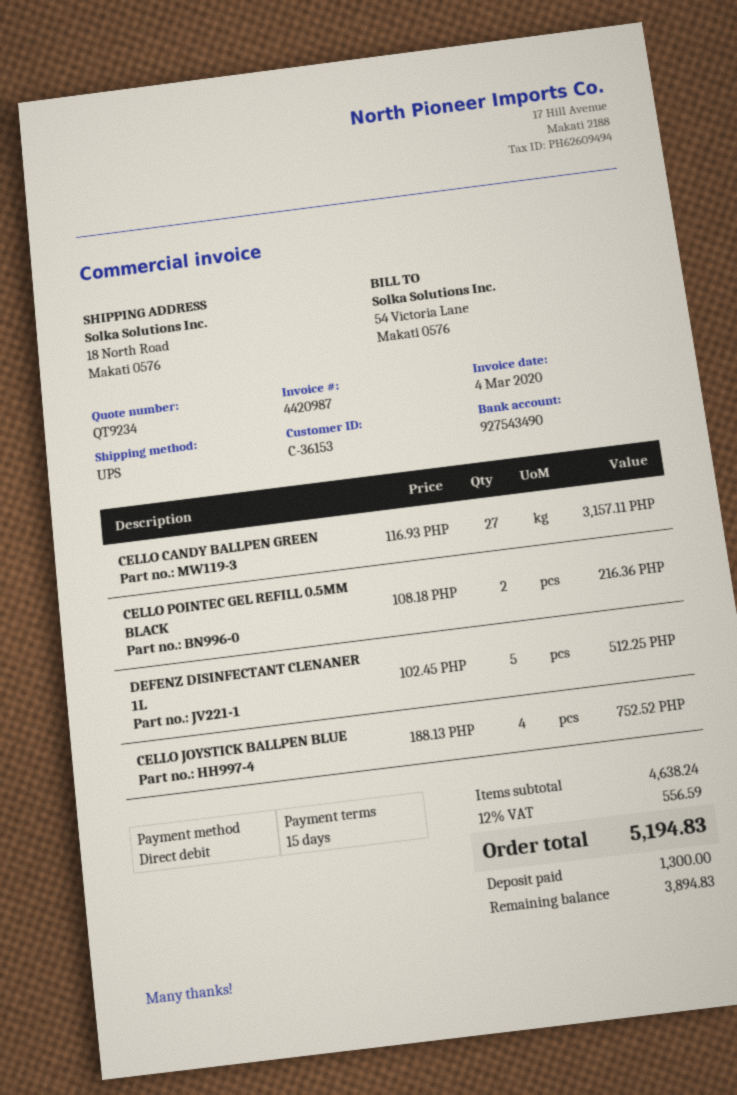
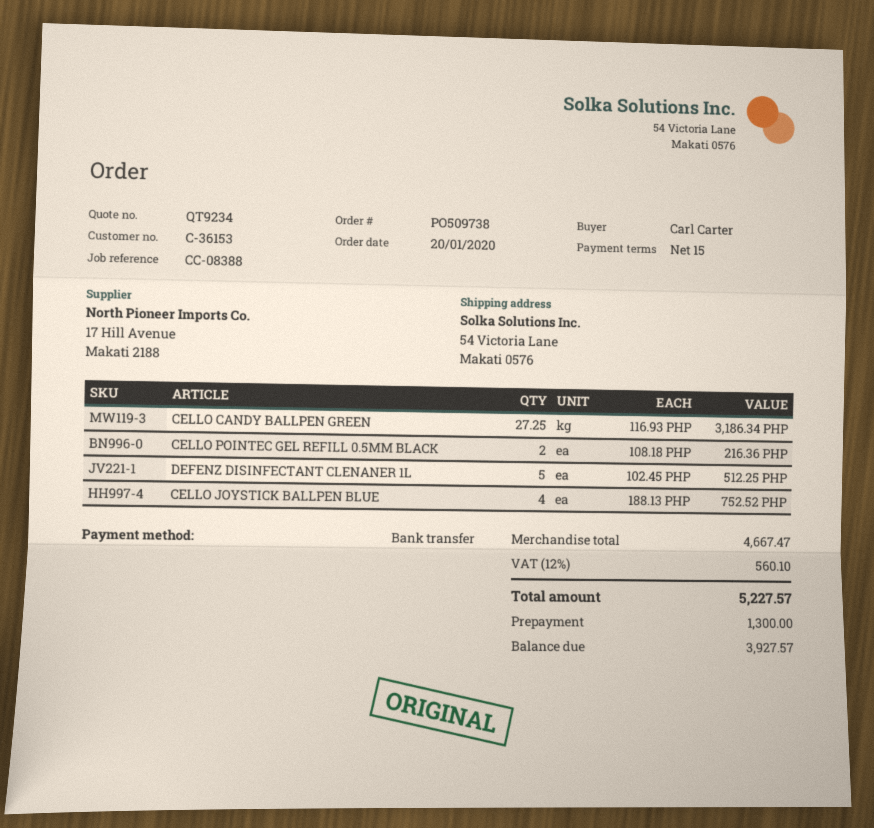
payment method: direct debit -> bank transfer
ship to: 18 North Road, Makati 0576 -> 54 Victoria Lane, Makati 0576
CELLO CANDY BALLPEN GREEN: 27 x 116.93 = 3157.11 -> 27.25 x 116.93 = 3186.34
subtotal: 4638.24 -> 4667.47
tax: 12% = 556.59 -> 12% = 560.10
total: 5194.83 -> 5227.57
balance: 3894.83 -> 3927.57

